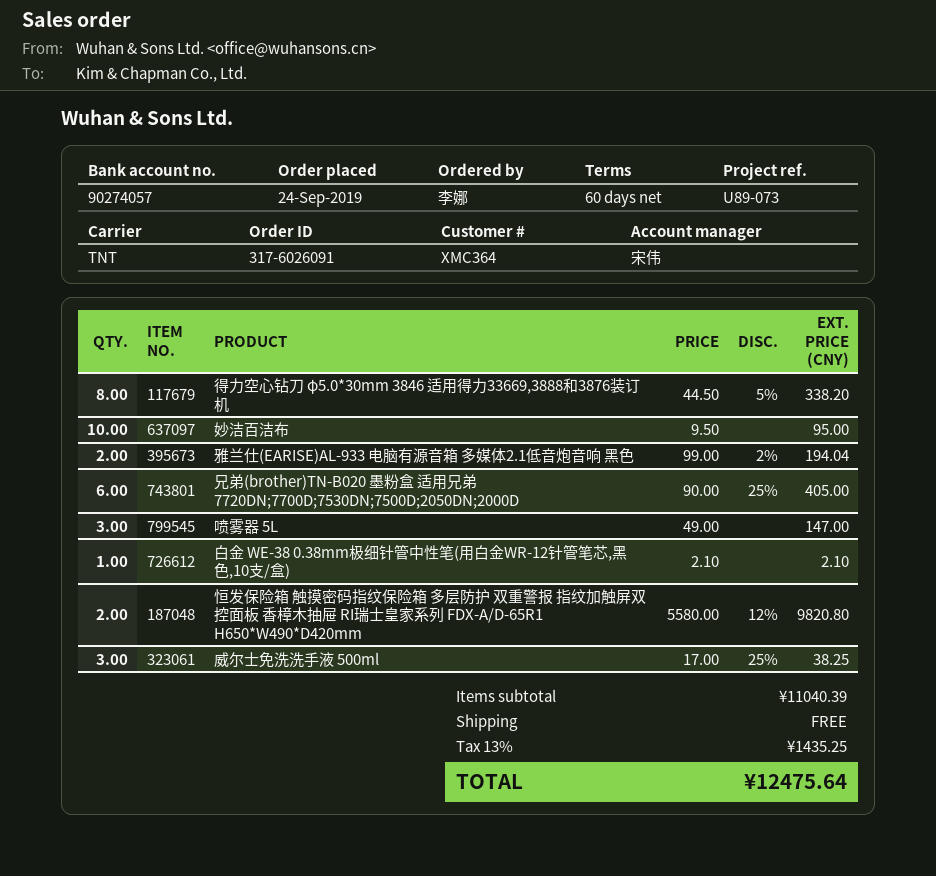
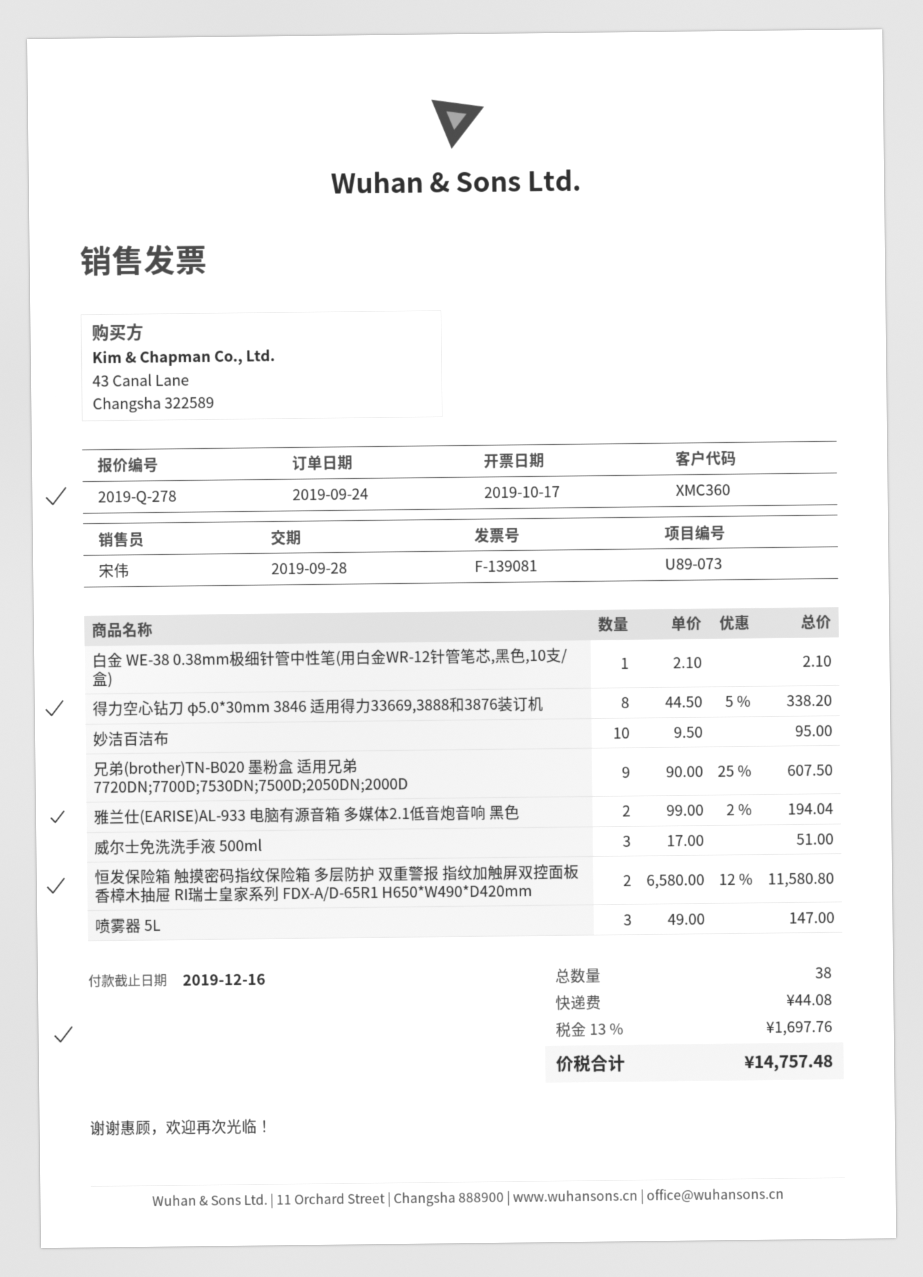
customer number: XMC364 -> XMC360
兄弟(brother)TN-B020 墨粉盒 适用兄弟 7720DN;7700D;7530DN;7500D;2050DN;2000D: 6 x 90.00 - 25% = 405.00 -> 9 x 90.00 - 25% = 607.50
恒发保险箱 触摸密码指纹保险箱 多层防护 双重警报 指纹加触屏双控面板 香樟木抽屉 RI瑞士皇家系列 FDX-A/D-65R1 H650*W490*D420mm: 2 x 5580.00 - 12% = 9820.80 -> 2 x 6580.00 - 12% = 11580.80
威尔士免洗洗手液 500ml: 3 x 17.00 - 25% = 38.25 -> 3 x 17.00 = 51.00
shipping: 0.00 -> 44.08
tax: 13% = 1435.25 -> 13% = 1697.76
total: 12475.64 -> 14757.48

